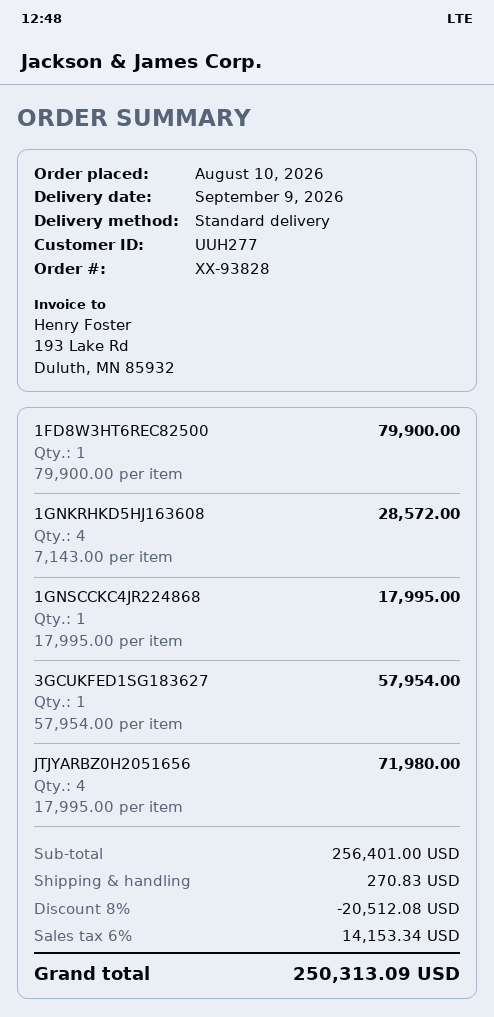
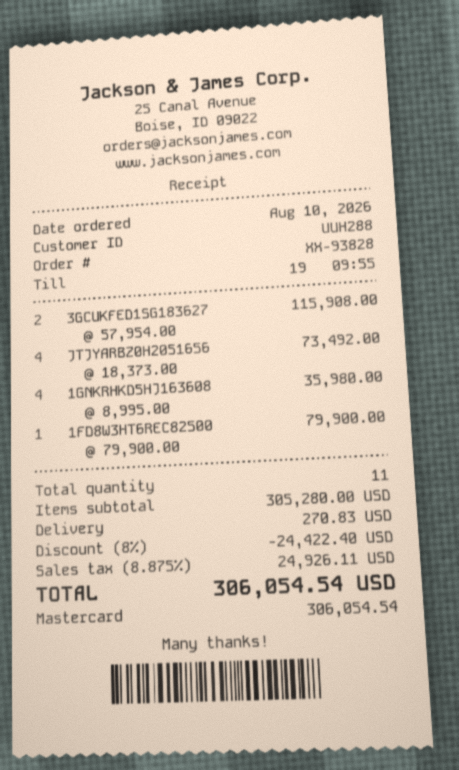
customer number: UUH277 -> UUH288
1GNKRHKD5HJ163608: 4 x 7143.00 = 28572.00 -> 4 x 8995.00 = 35980.00
1GNSCCKC4JR224868: 1 x 17995.00 = 17995.00 -> none
3GCUKFED1SG183627: 1 x 57954.00 = 57954.00 -> 2 x 57954.00 = 115908.00
JTJYARBZ0H2051656: 4 x 17995.00 = 71980.00 -> 4 x 18373.00 = 73492.00
subtotal: 256401.00 -> 305280.00
discount: 8% = 20512.08 -> 8% = 24422.40
tax: 6% = 14153.34 -> 8.875% = 24926.11
total: 250313.09 -> 306054.54

